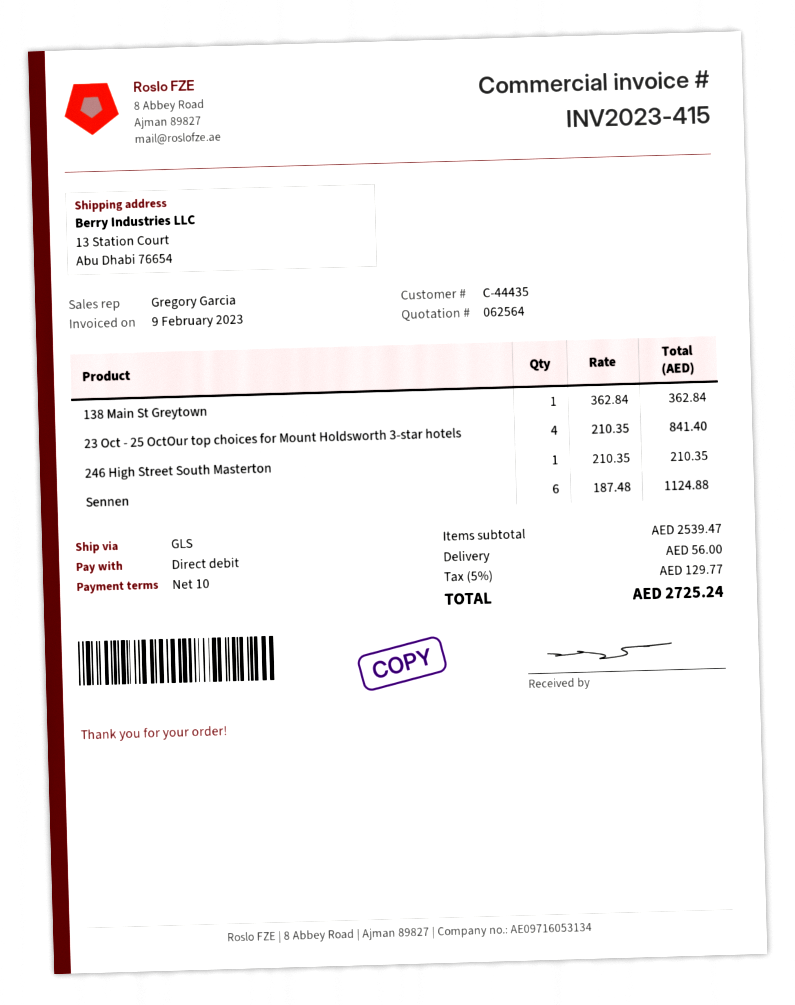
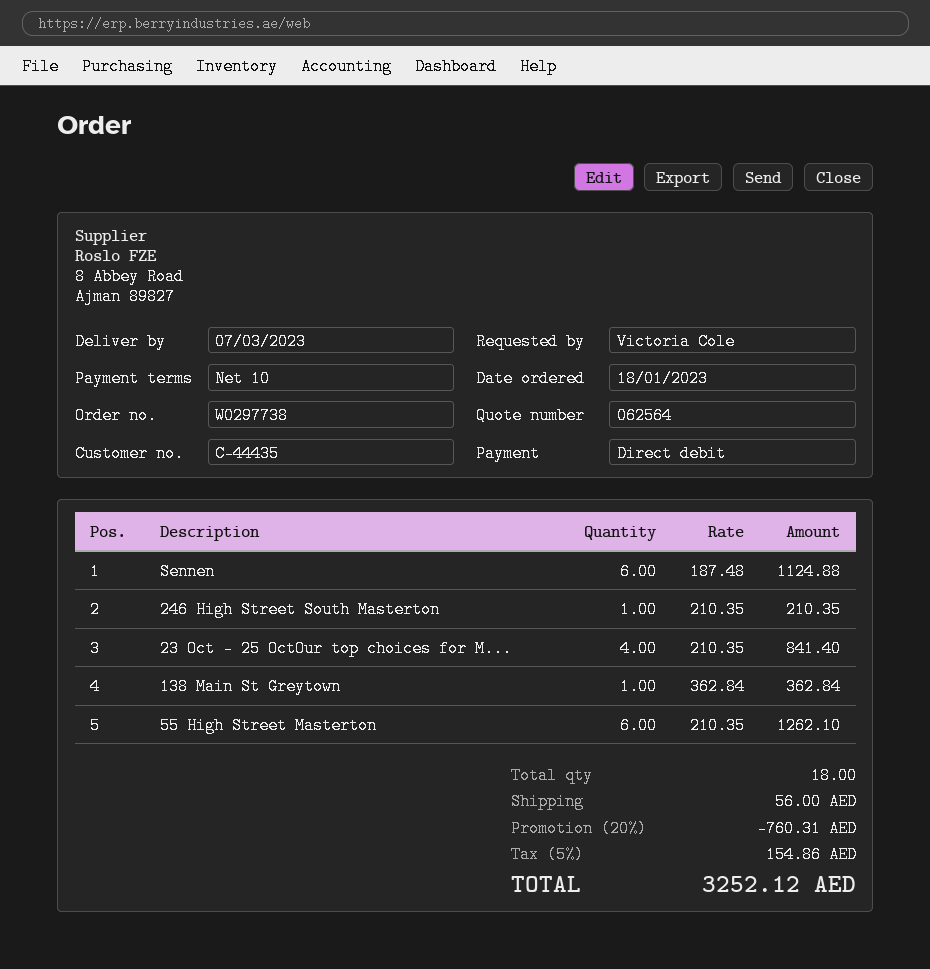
55 High Street Masterton: none -> 6 x 210.35 = 1262.10
discount: none -> 20% = 760.31
tax: 5% = 129.77 -> 5% = 154.86
total: 2725.24 -> 3252.12

